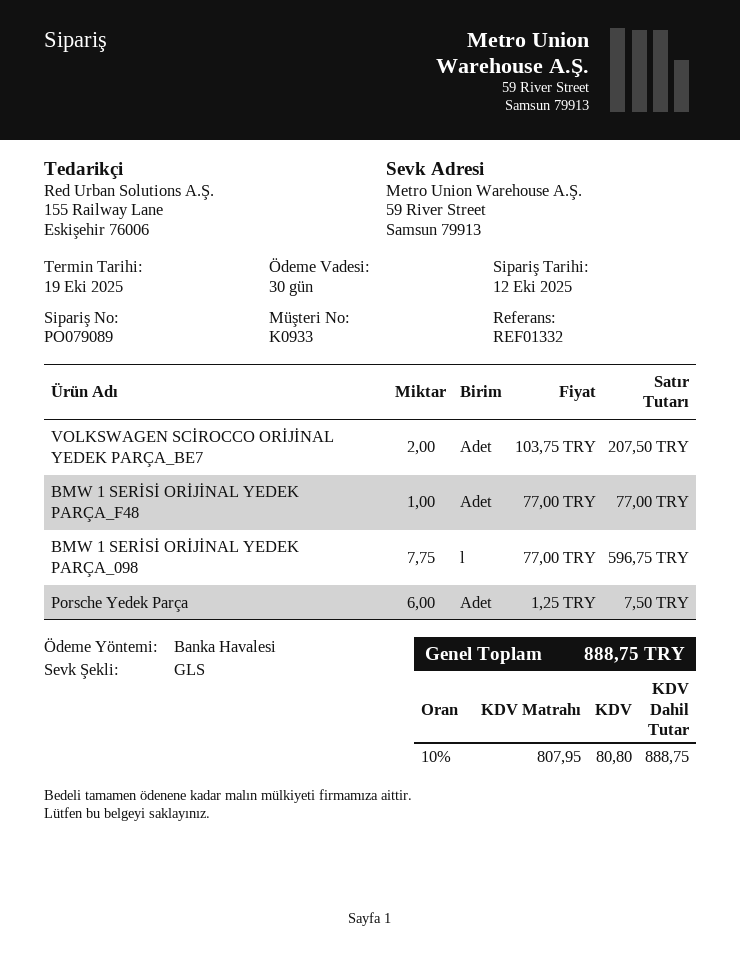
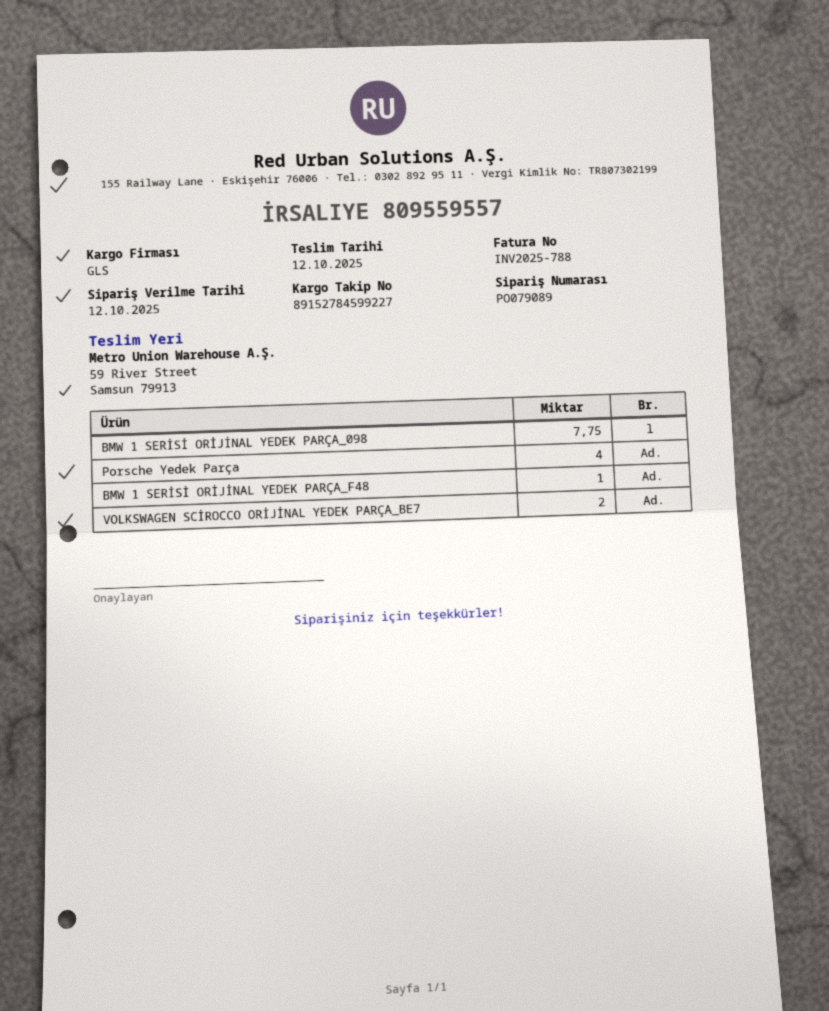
delivery date: 2025-10-19 -> 2025-10-12
Porsche Yedek Parça: 6 -> 4

